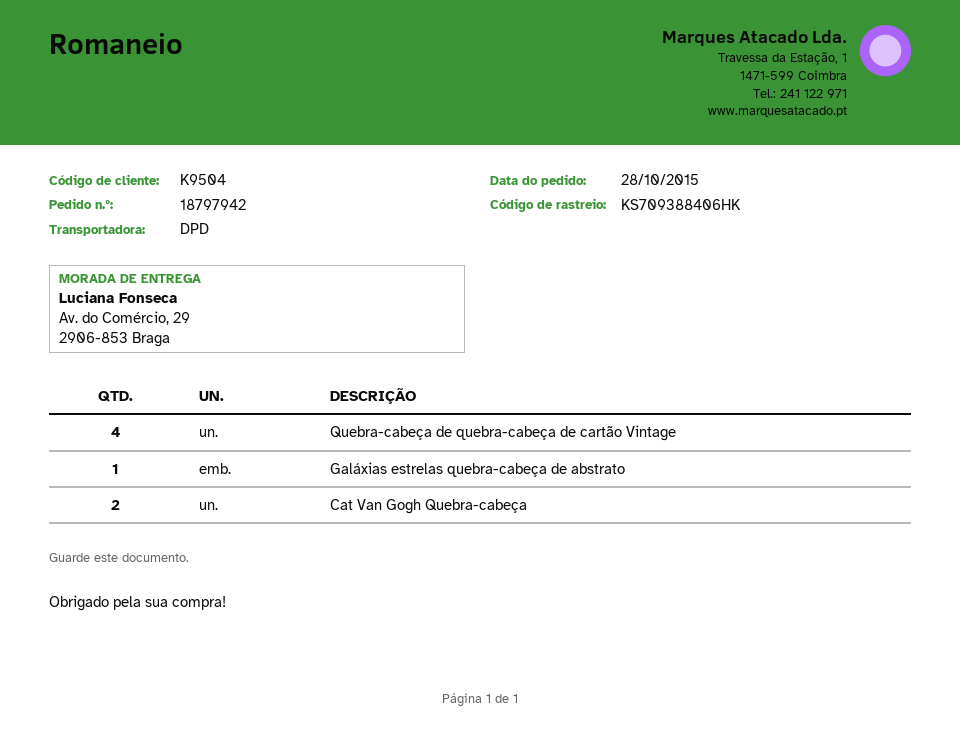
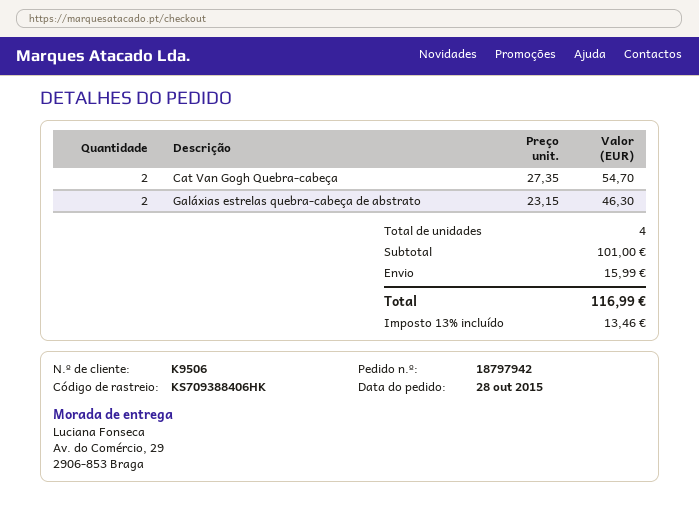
customer number: K9504 -> K9506
Quebra-cabeça de quebra-cabeça de cartão Vintage: 4 -> none
Galáxias estrelas quebra-cabeça de abstrato: 1 -> 2

